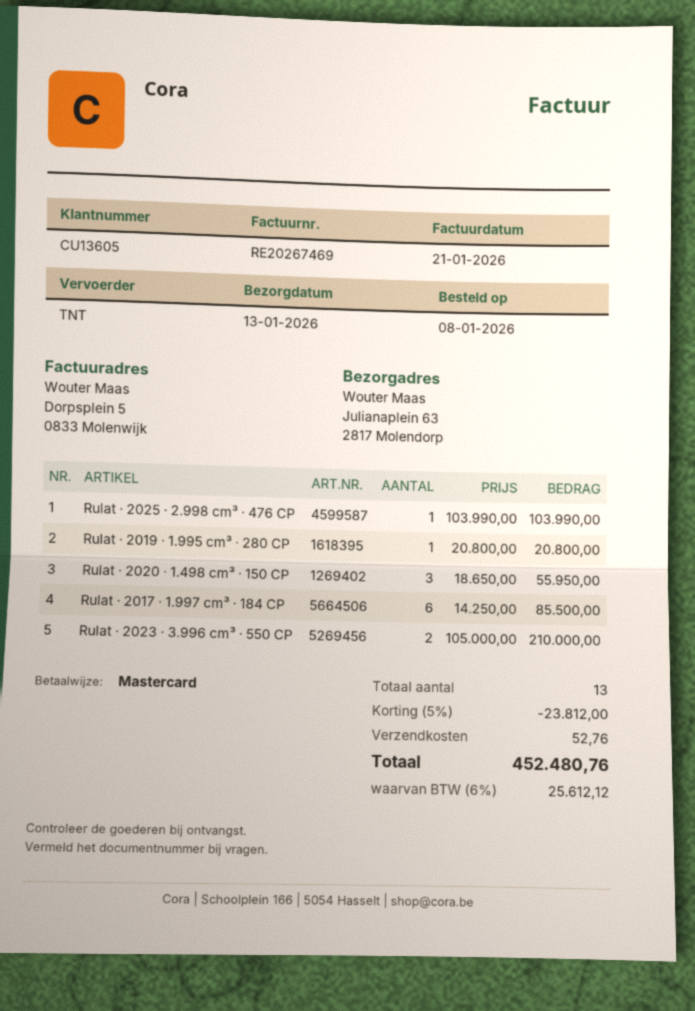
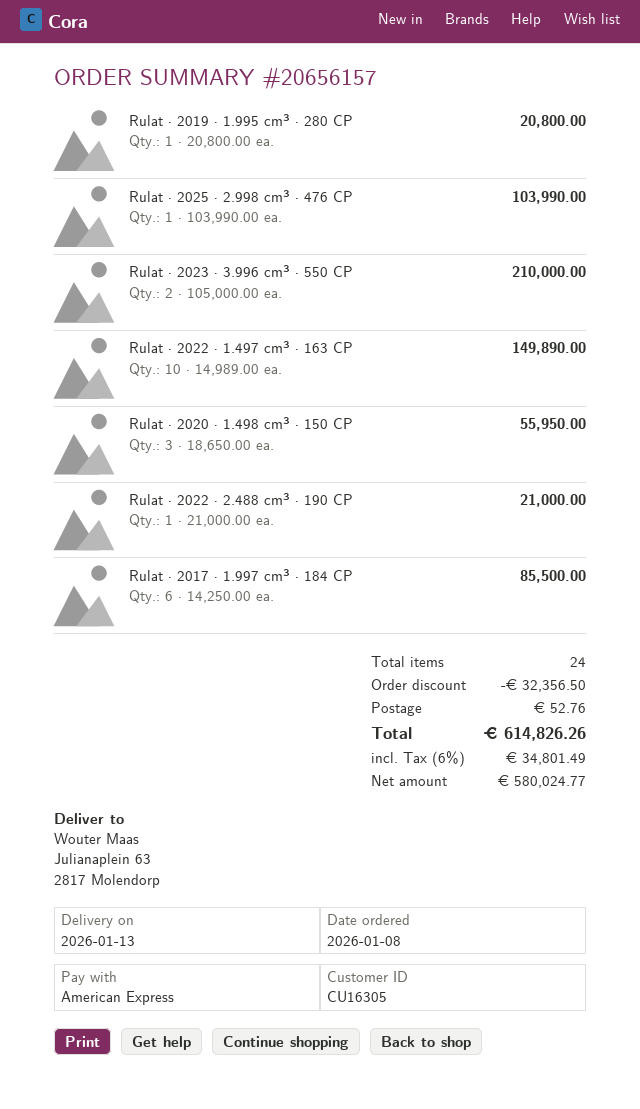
customer number: CU13605 -> CU16305
payment method: Mastercard -> American Express
Rulat · 2022 · 1.497 cm³ · 163 CP: none -> 10 x 14989.00 = 149890.00
Rulat · 2022 · 2.488 cm³ · 190 CP: none -> 1 x 21000.00 = 21000.00
total quantity: 13 -> 24
discount: 23812.00 -> 32356.50
tax: 6% = 25612.12 -> 6% = 34801.49
total: 452480.76 -> 614826.26

